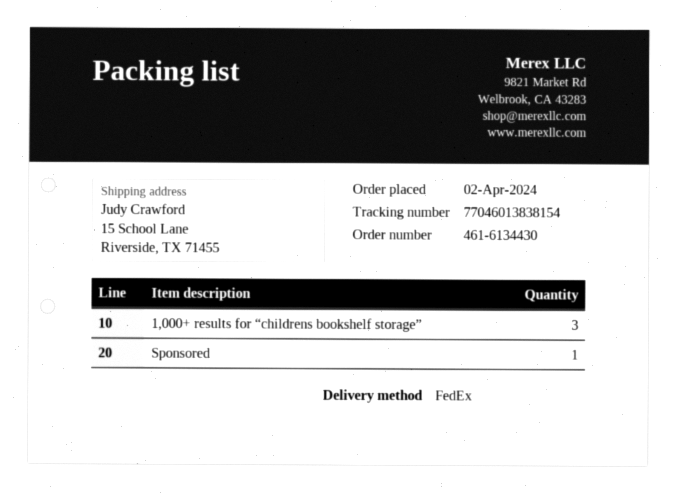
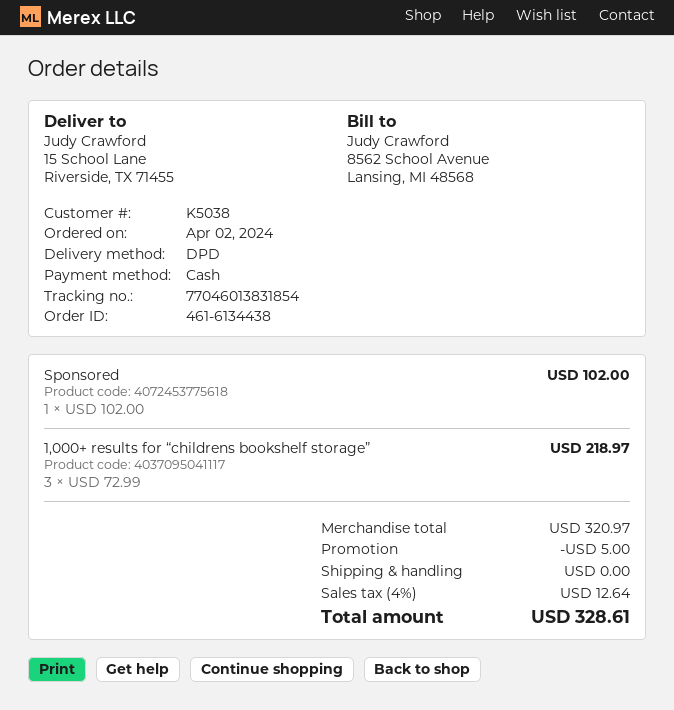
order number: 461-6134430 -> 461-6134438
shipping method: FedEx -> DPD
tracking number: 77046013838154 -> 77046013831854

